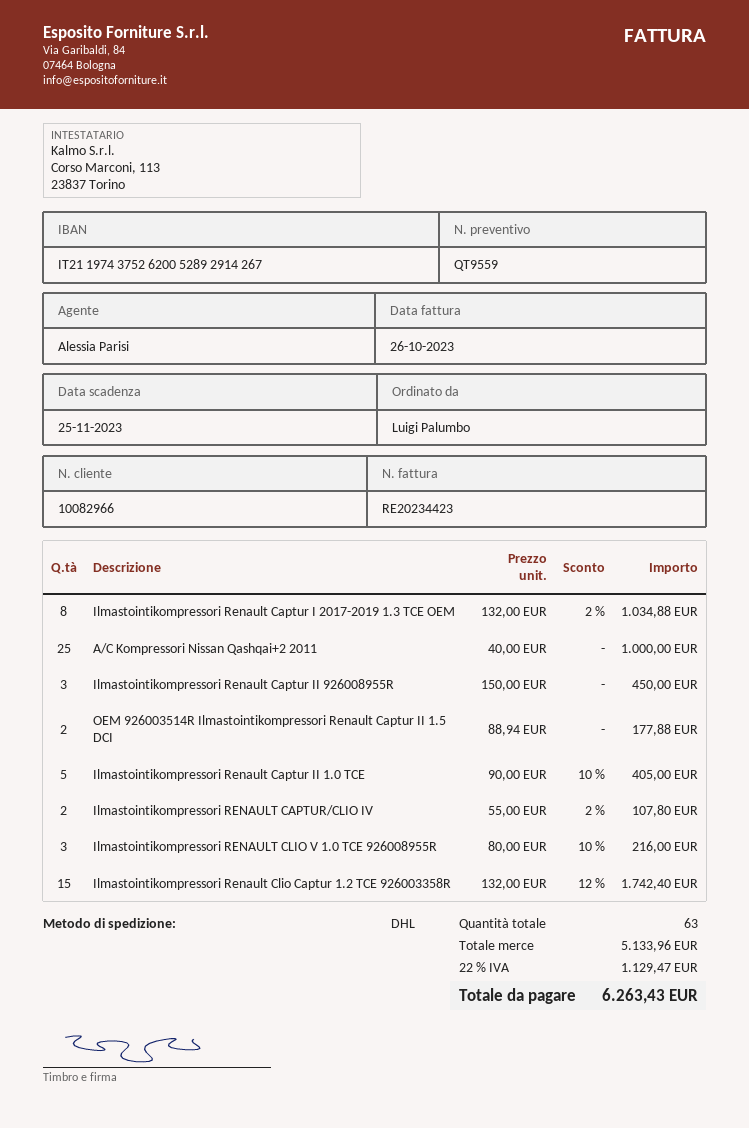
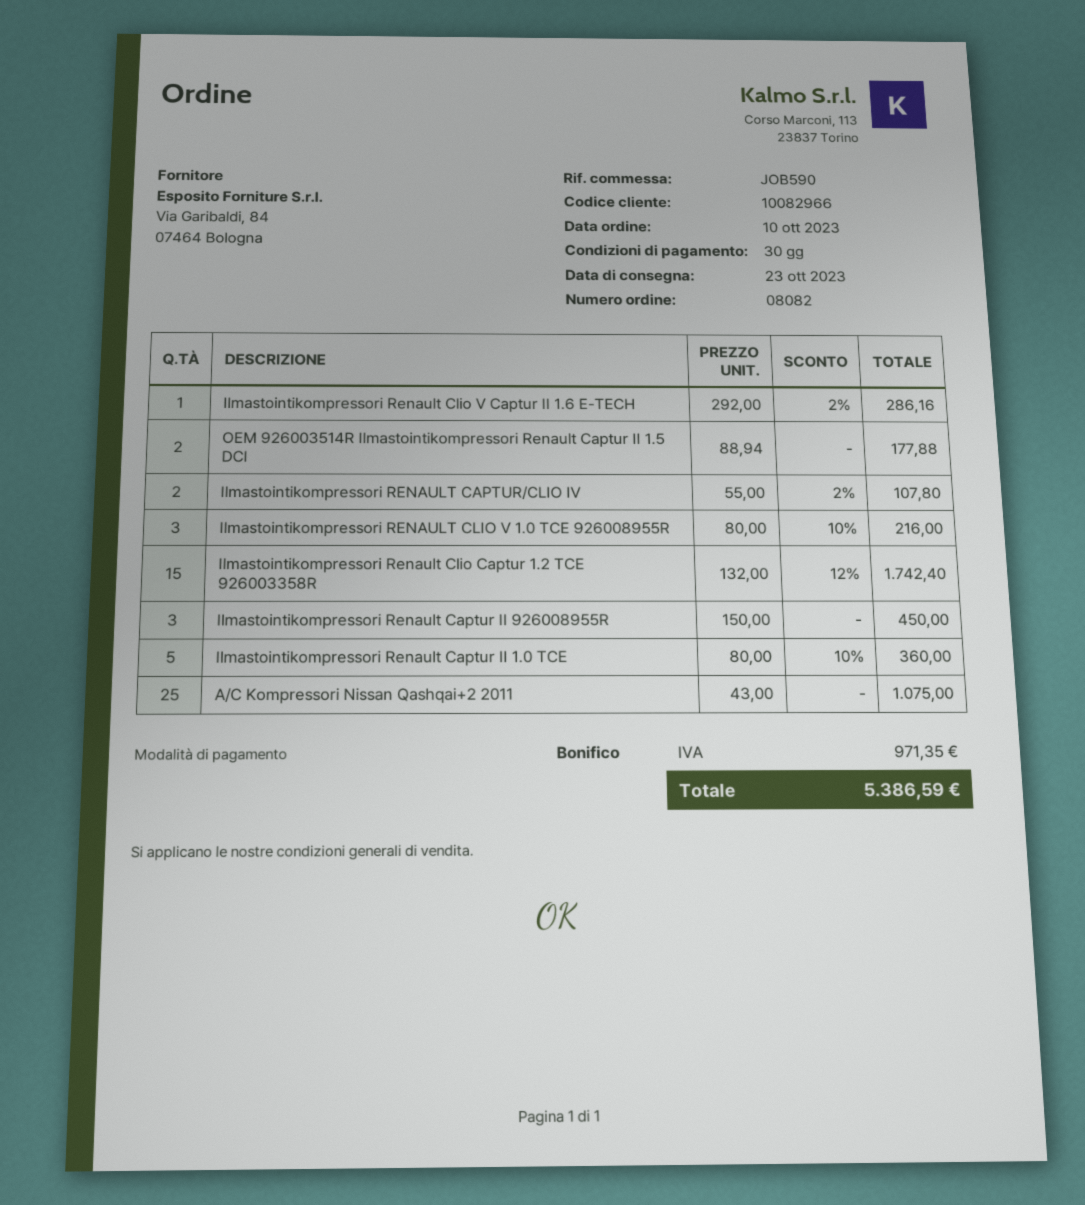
Ilmastointikompressori Renault Captur I 2017-2019 1.3 TCE OEM: 8 x 132.00 - 2% = 1034.88 -> none
A/C Kompressori Nissan Qashqai+2 2011: 25 x 40.00 = 1000.00 -> 25 x 43.00 = 1075.00
Ilmastointikompressori Renault Captur II 1.0 TCE: 5 x 90.00 - 10% = 405.00 -> 5 x 80.00 - 10% = 360.00
Ilmastointikompressori Renault Clio V Captur II 1.6 E-TECH: none -> 1 x 292.00 - 2% = 286.16
tax: 1129.47 -> 971.35
total: 6263.43 -> 5386.59

